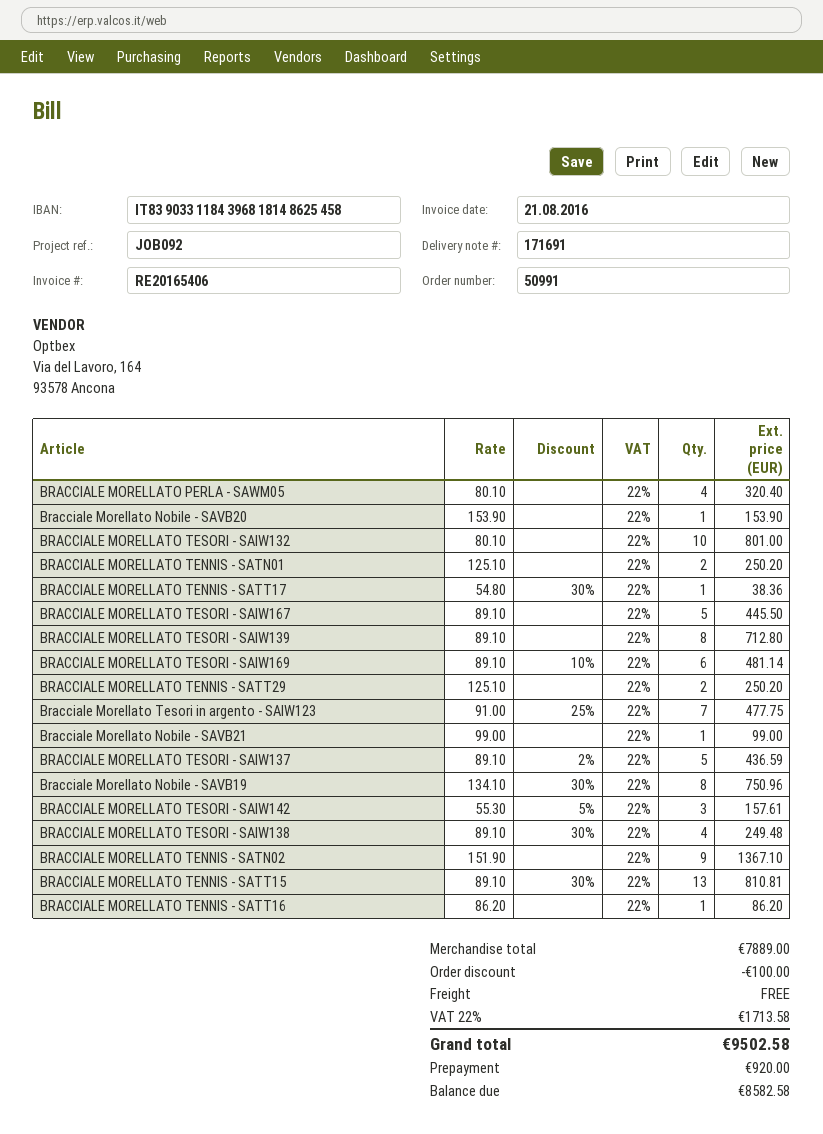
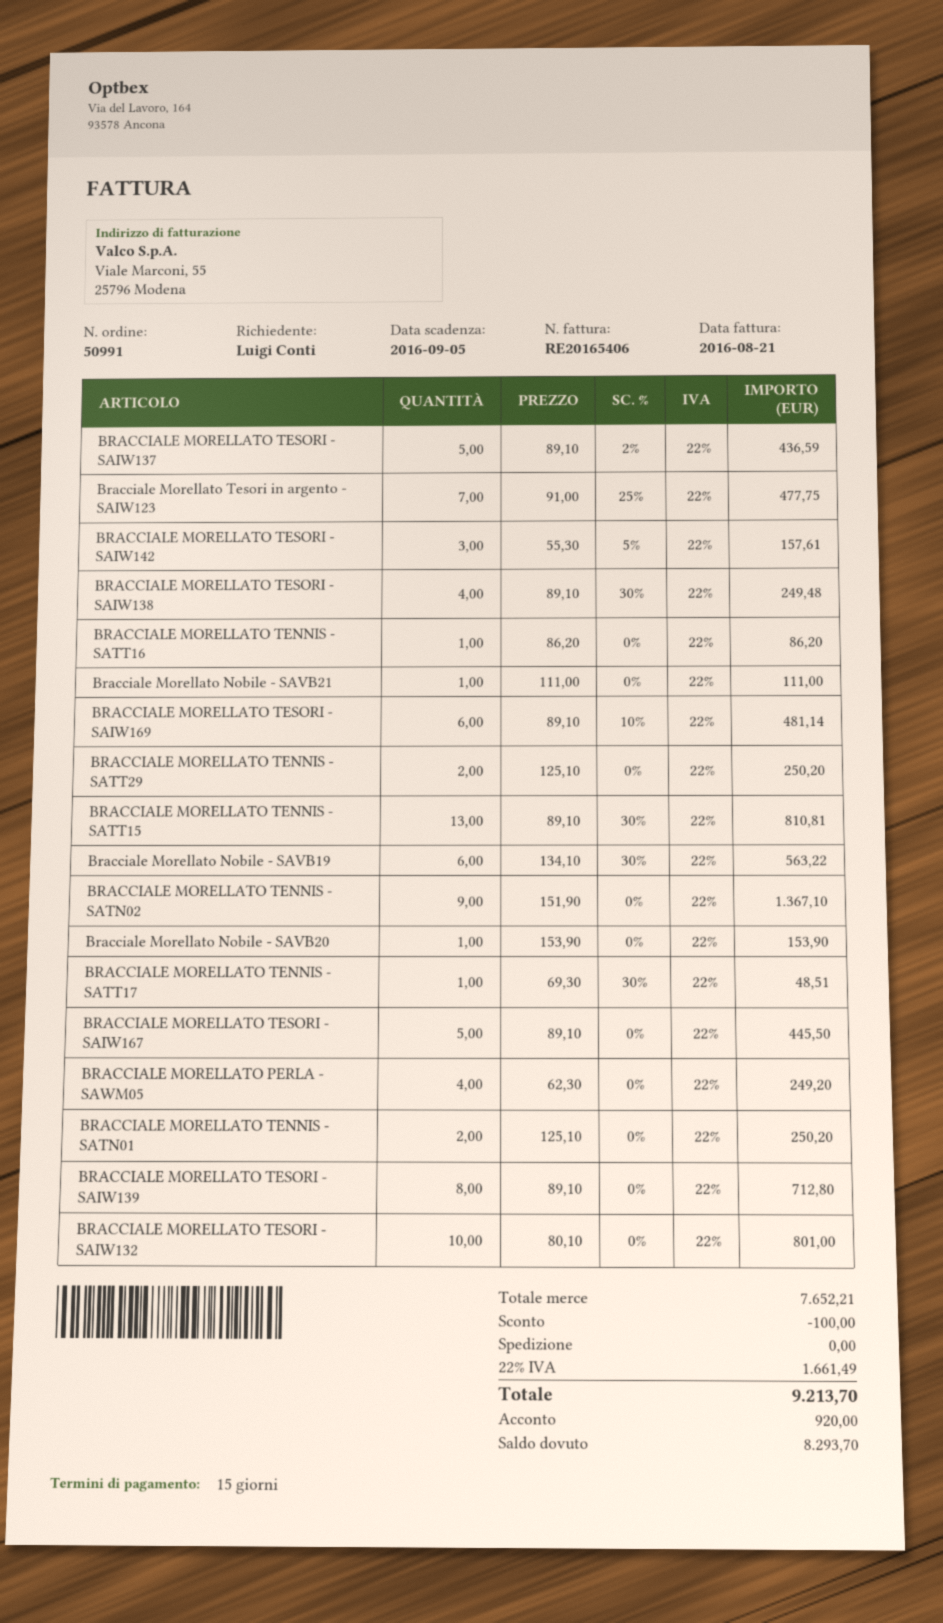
BRACCIALE MORELLATO PERLA - SAWM05: 4 x 80.10 = 320.40 -> 4 x 62.30 = 249.20
BRACCIALE MORELLATO TENNIS - SATT17: 1 x 54.80 - 30% = 38.36 -> 1 x 69.30 - 30% = 48.51
Bracciale Morellato Nobile - SAVB21: 1 x 99.00 = 99.00 -> 1 x 111.00 = 111.00
Bracciale Morellato Nobile - SAVB19: 8 x 134.10 - 30% = 750.96 -> 6 x 134.10 - 30% = 563.22
subtotal: 7889.00 -> 7652.21
tax: 22% = 1713.58 -> 22% = 1661.49
total: 9502.58 -> 9213.70
balance: 8582.58 -> 8293.70

